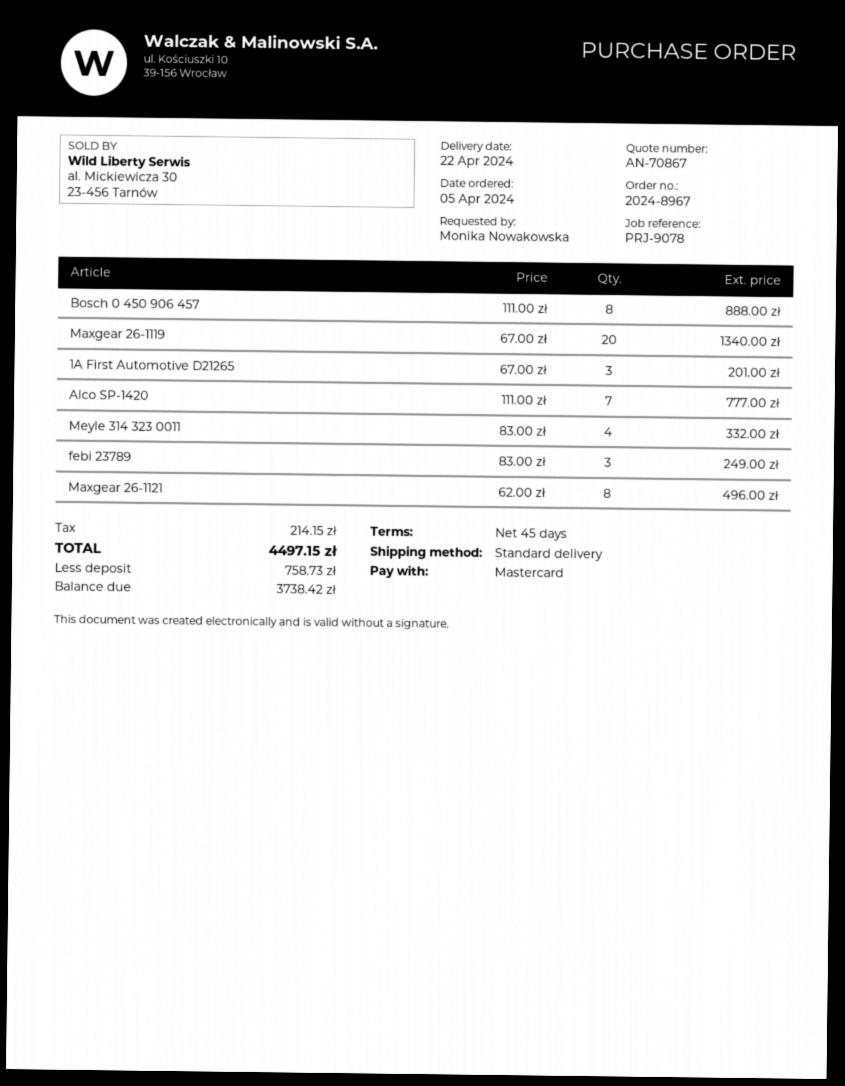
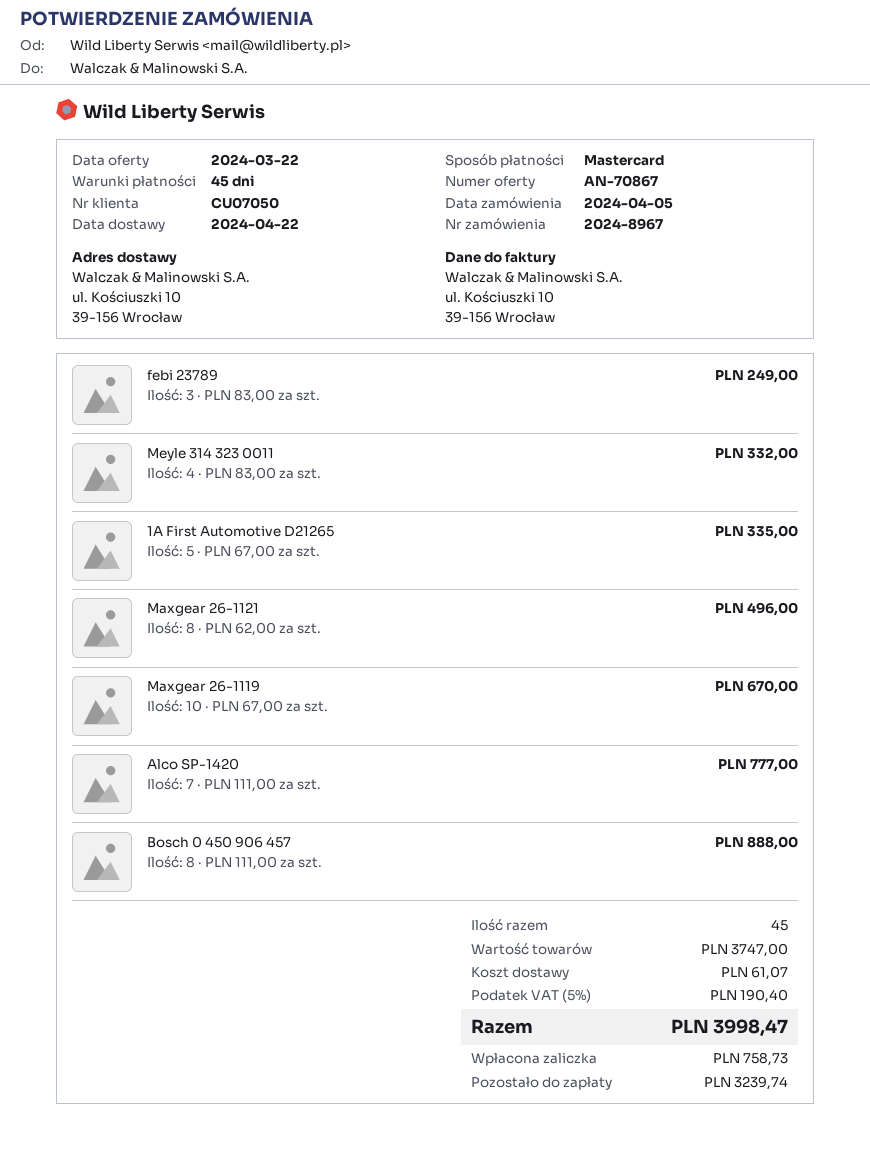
Maxgear 26-1119: 20 x 67.00 = 1340.00 -> 10 x 67.00 = 670.00
1A First Automotive D21265: 3 x 67.00 = 201.00 -> 5 x 67.00 = 335.00
shipping: none -> 61.07
tax: 214.15 -> 190.40
total: 4497.15 -> 3998.47
balance: 3738.42 -> 3239.74

